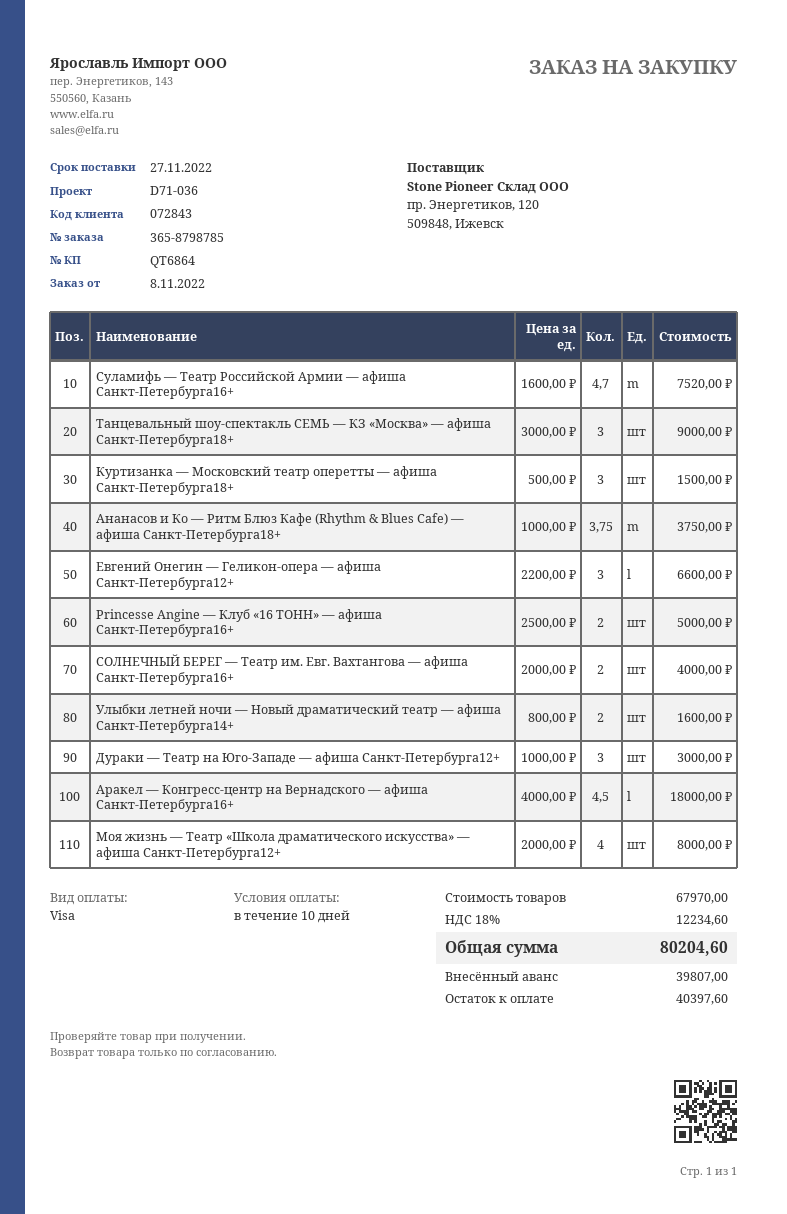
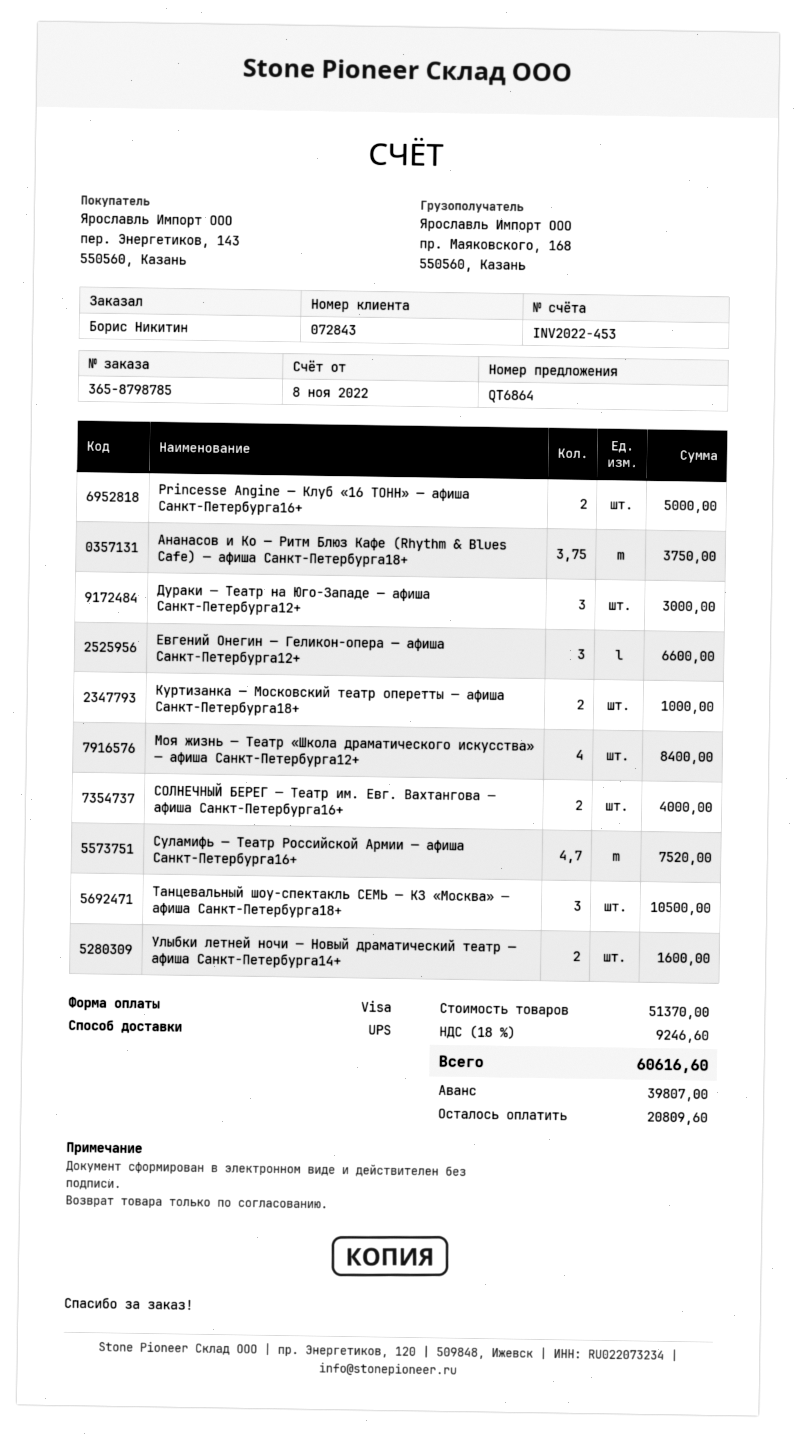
Танцевальный шоу-спектакль СЕМЬ — КЗ «Москва» — афиша Санкт-Петербурга18+: 3 for 9000.00 -> 3 for 10500.00
Куртизанка — Московский театр оперетты — афиша Санкт-Петербурга18+: 3 for 1500.00 -> 2 for 1000.00
Аракел — Конгресс-центр на Вернадского — афиша Санкт-Петербурга16+: 4.5 for 18000.00 -> none
Моя жизнь — Театр «Школа драматического искусства» — афиша Санкт-Петербурга12+: 4 for 8000.00 -> 4 for 8400.00
subtotal: 67970.00 -> 51370.00
tax: 18% = 12234.60 -> 18% = 9246.60
total: 80204.60 -> 60616.60
balance: 40397.60 -> 20809.60

